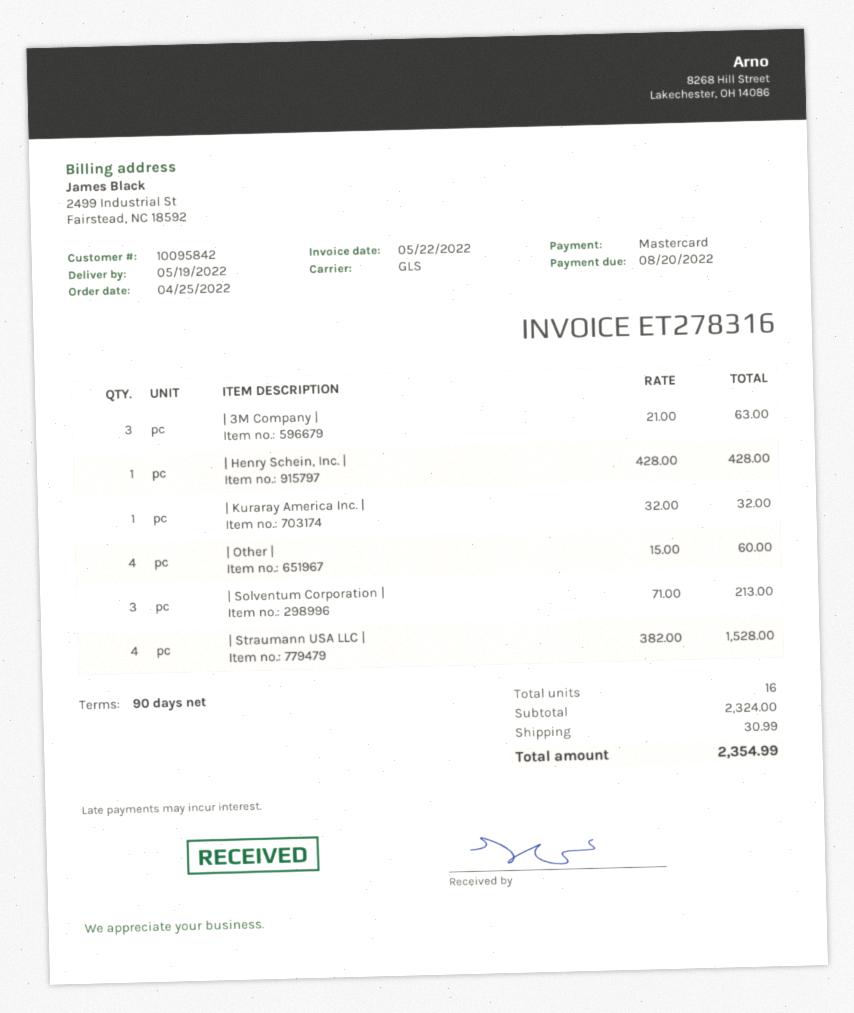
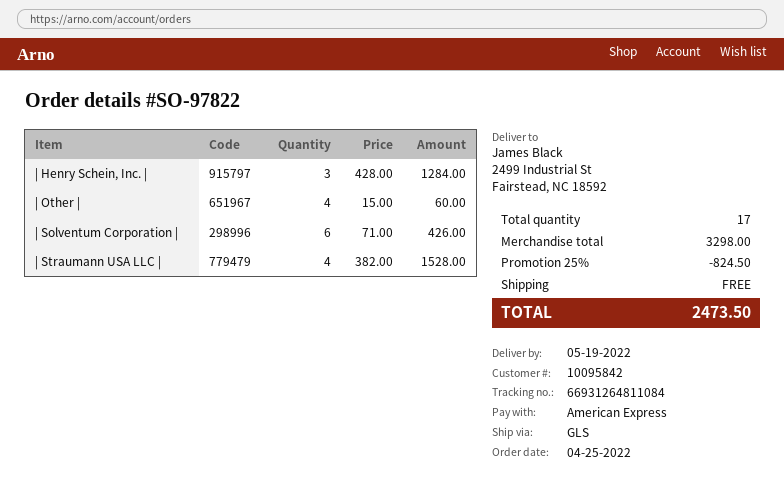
payment method: Mastercard -> American Express
| 3M Company |: 3 x 21.00 = 63.00 -> none
| Henry Schein, Inc. |: 1 x 428.00 = 428.00 -> 3 x 428.00 = 1284.00
| Kuraray America Inc. |: 1 x 32.00 = 32.00 -> none
| Solventum Corporation |: 3 x 71.00 = 213.00 -> 6 x 71.00 = 426.00
total quantity: 16 -> 17
subtotal: 2324.00 -> 3298.00
discount: none -> 25% = 824.50
shipping: 30.99 -> 0.00
total: 2354.99 -> 2473.50

